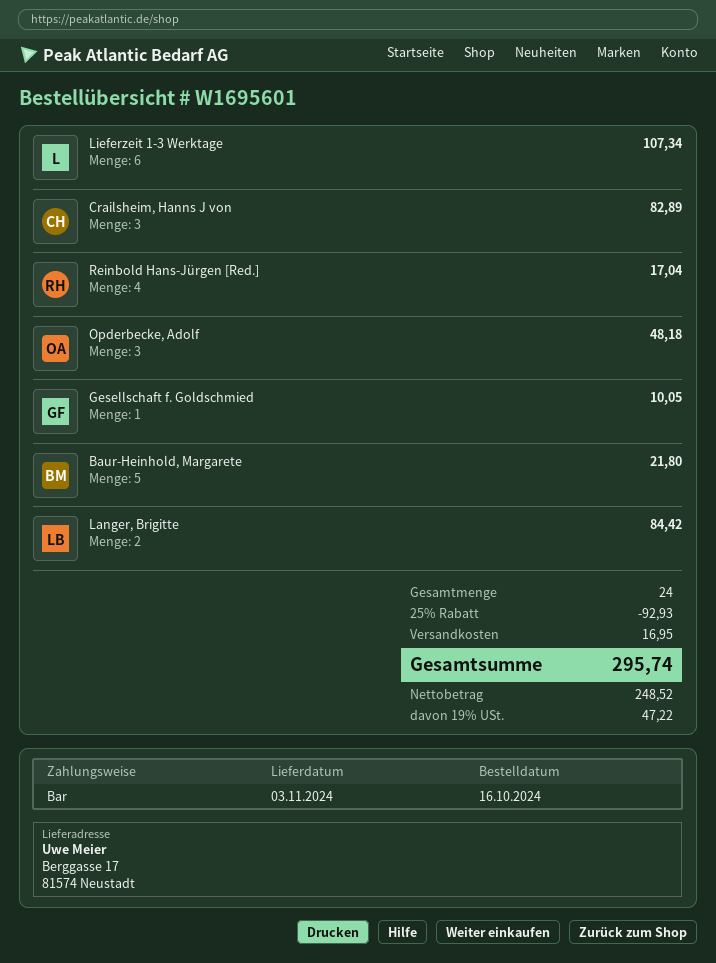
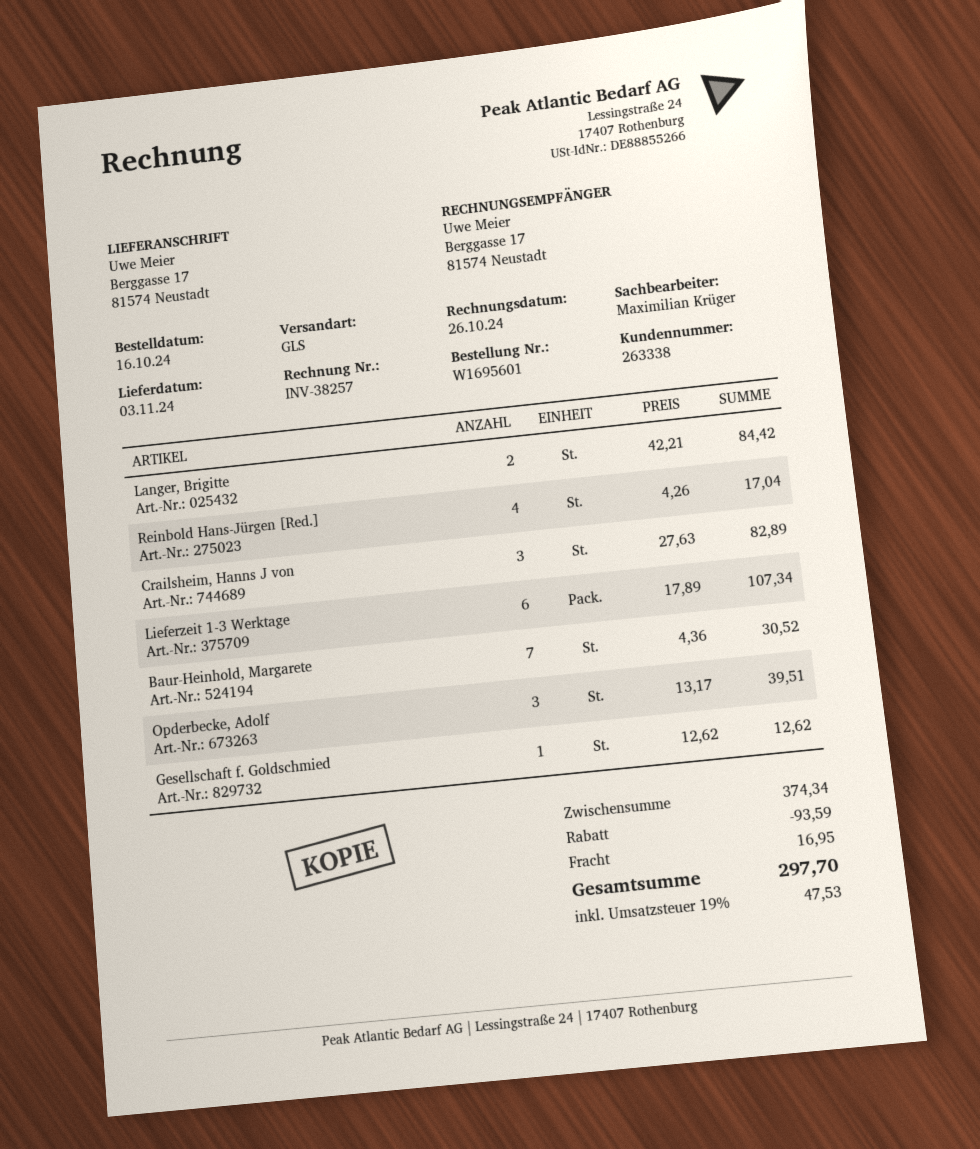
Opderbecke, Adolf: 3 for 48.18 -> 3 for 39.51
Gesellschaft f. Goldschmied: 1 for 10.05 -> 1 for 12.62
Baur-Heinhold, Margarete: 5 for 21.80 -> 7 for 30.52
discount: 92.93 -> 93.59
tax: 19% = 47.22 -> 19% = 47.53
total: 295.74 -> 297.70

